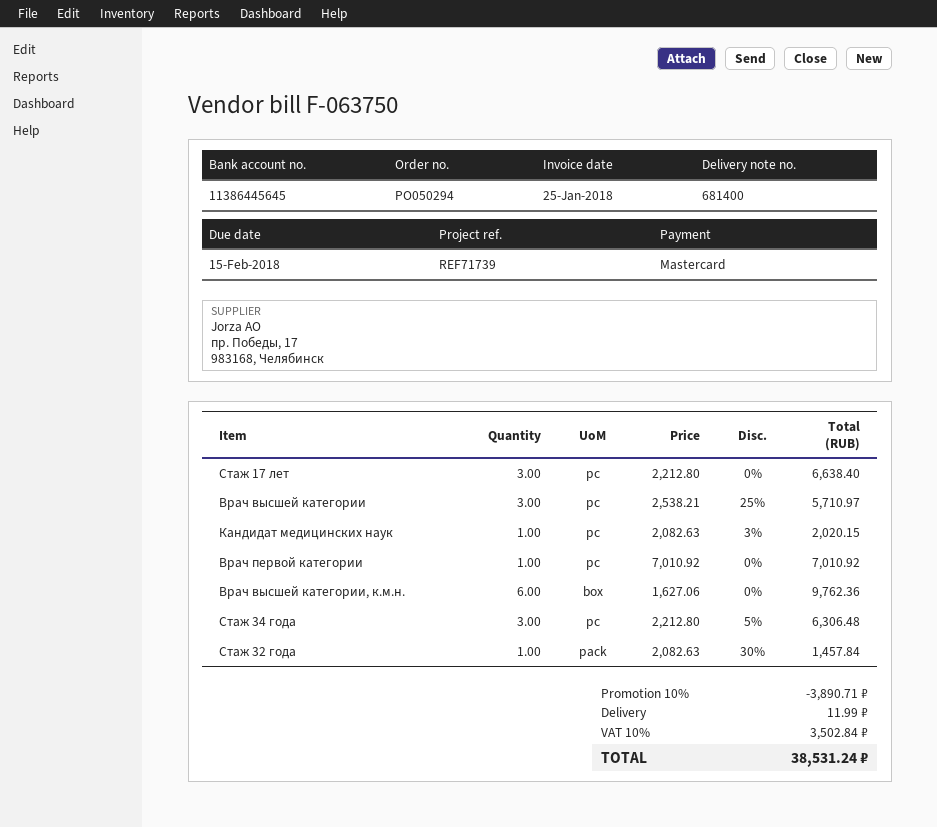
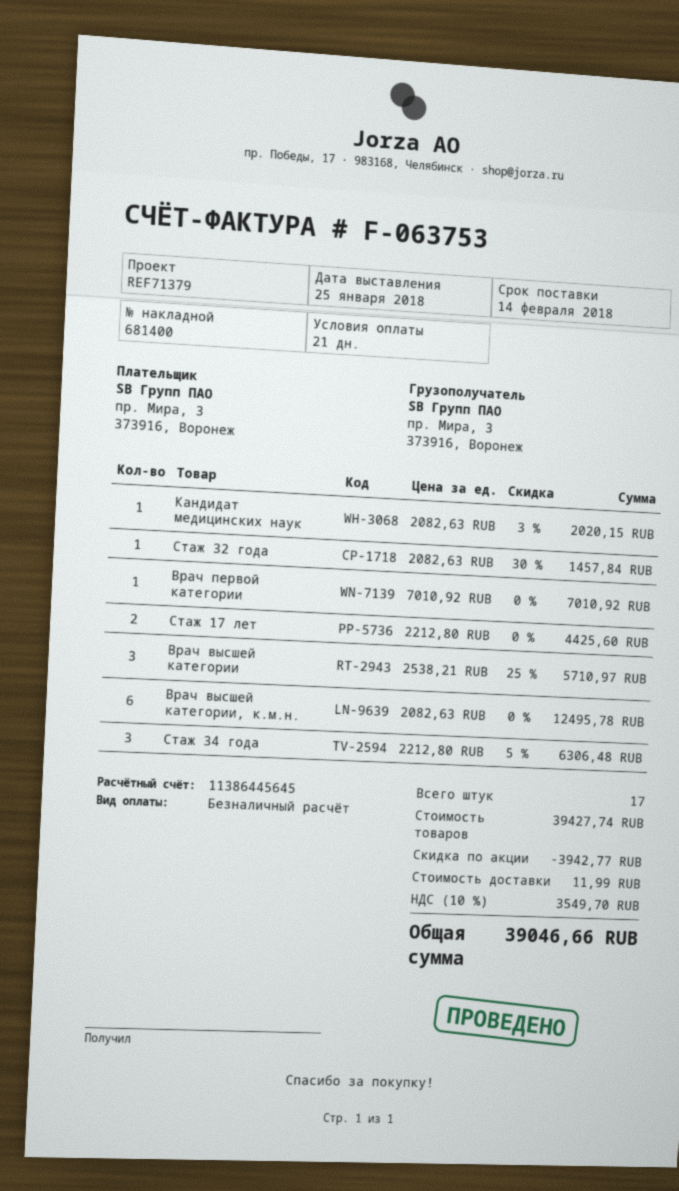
invoice number: F-063750 -> F-063753
reference: REF71739 -> REF71379
payment method: Mastercard -> bank transfer
Стаж 17 лет: 3 x 2212.80 = 6638.40 -> 2 x 2212.80 = 4425.60
Врач высшей категории, к.м.н.: 6 x 1627.06 = 9762.36 -> 6 x 2082.63 = 12495.78
discount: 3890.71 -> 3942.77
tax: 10% = 3502.84 -> 10% = 3549.70
total: 38531.24 -> 39046.66

